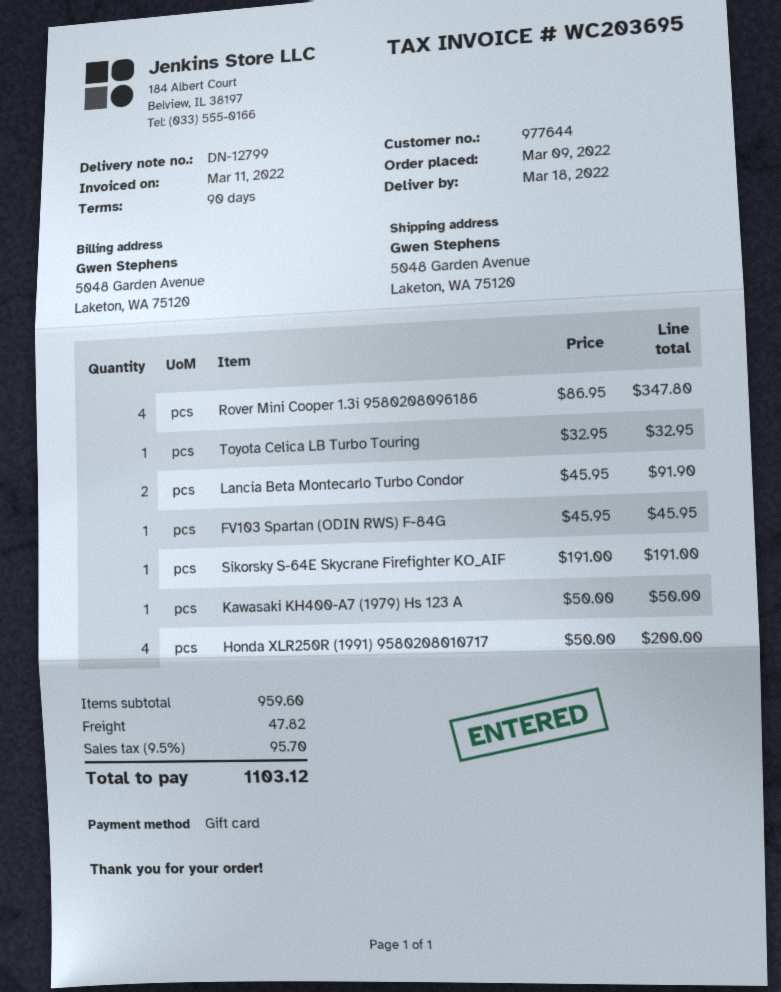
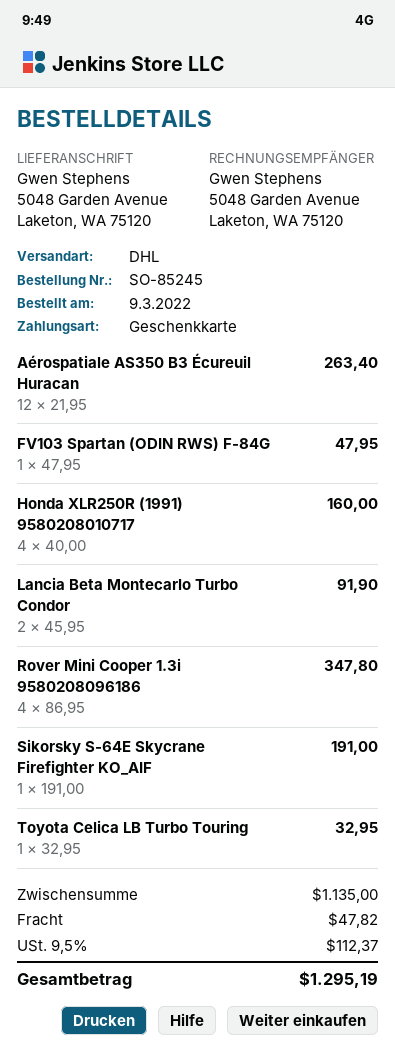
FV103 Spartan (ODIN RWS) F-84G: 1 x 45.95 = 45.95 -> 1 x 47.95 = 47.95
Kawasaki KH400-A7 (1979) Hs 123 A: 1 x 50.00 = 50.00 -> none
Honda XLR250R (1991) 9580208010717: 4 x 50.00 = 200.00 -> 4 x 40.00 = 160.00
Aérospatiale AS350 B3 Écureuil Huracan: none -> 12 x 21.95 = 263.40
subtotal: 959.60 -> 1135.00
tax: 9.5% = 95.70 -> 9.5% = 112.37
total: 1103.12 -> 1295.19

